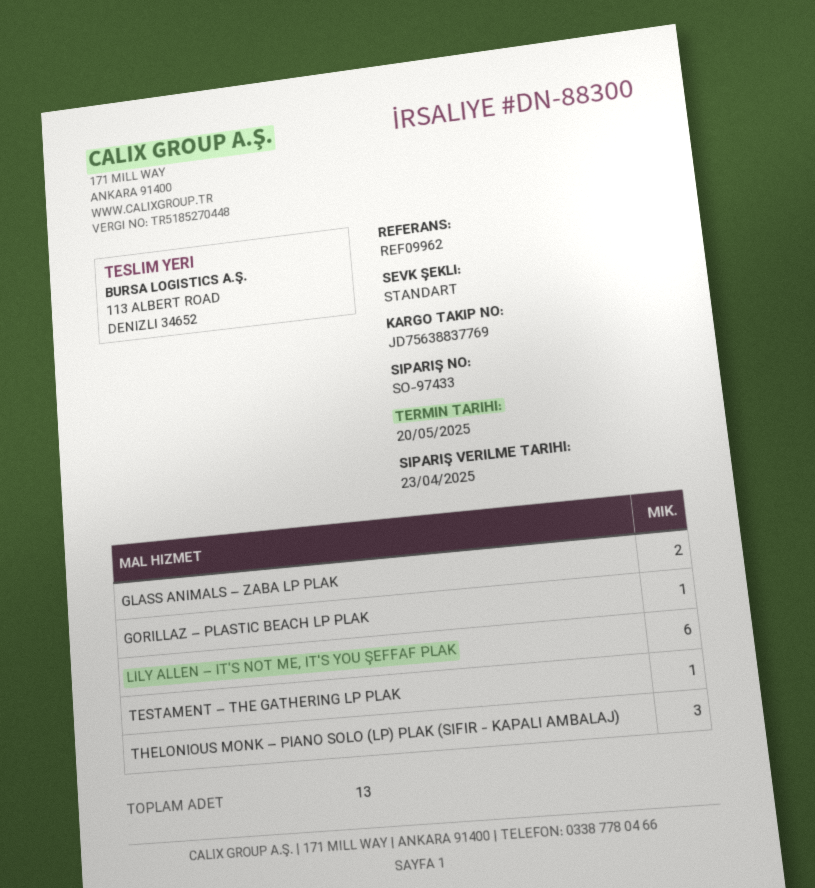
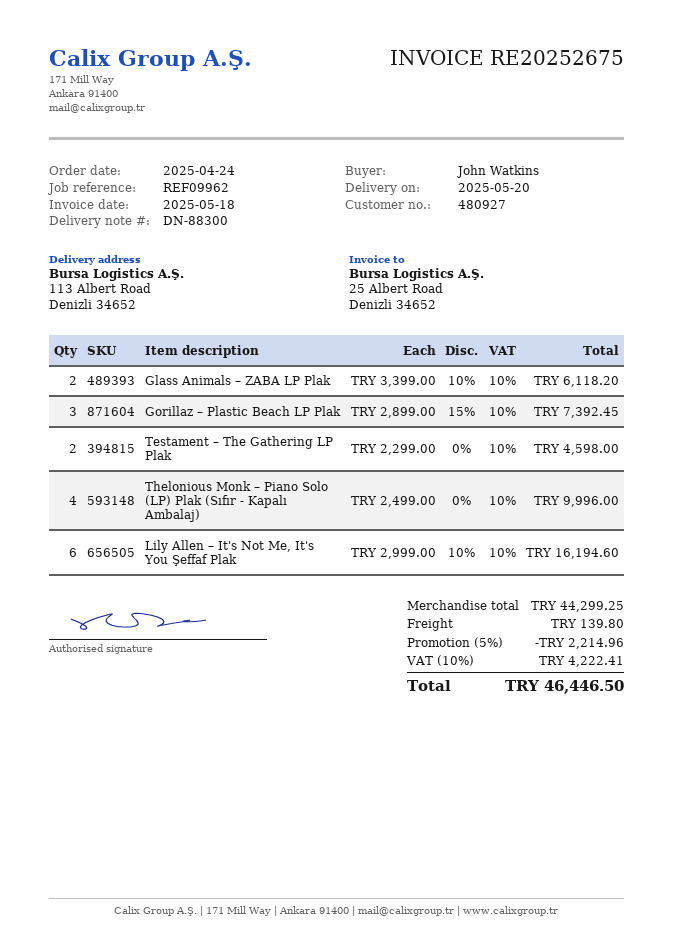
order date: 2025-04-23 -> 2025-04-24
GORILLAZ – PLASTIC BEACH LP PLAK: 1 -> 3
TESTAMENT – THE GATHERING LP PLAK: 1 -> 2
THELONIOUS MONK – PIANO SOLO (LP) PLAK (SIFIR - KAPALI AMBALAJ): 3 -> 4

